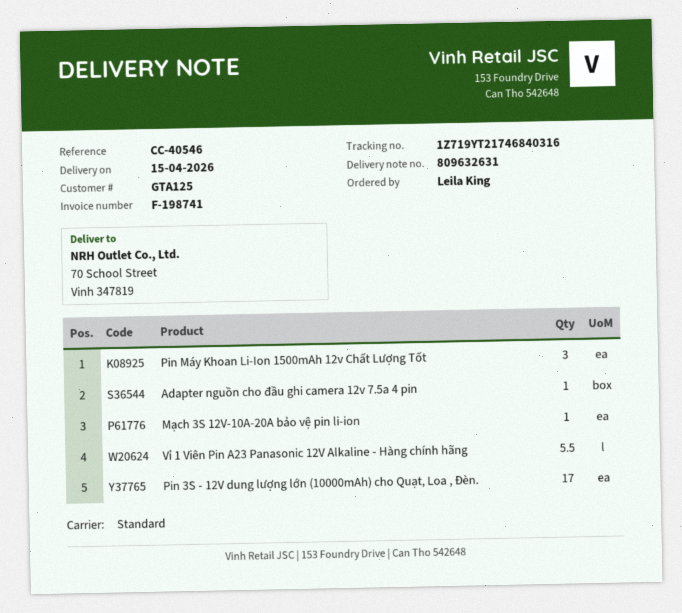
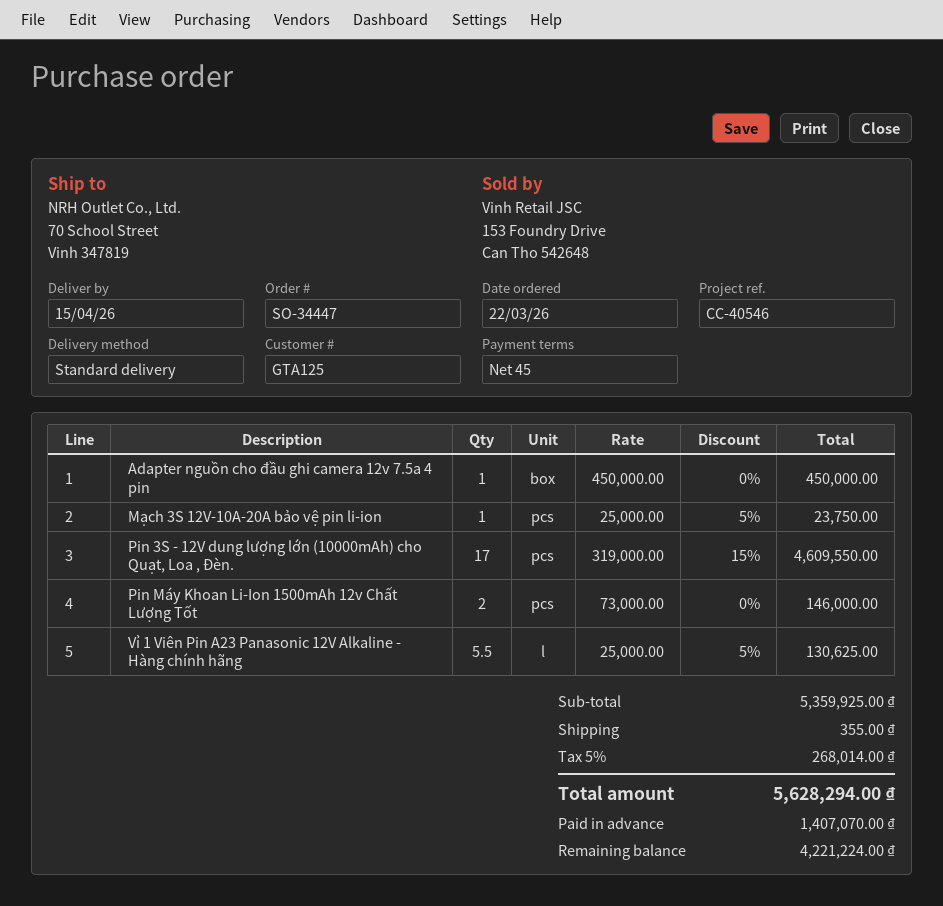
Pin Máy Khoan Li-Ion 1500mAh 12v Chất Lượng Tốt: 3 -> 2

